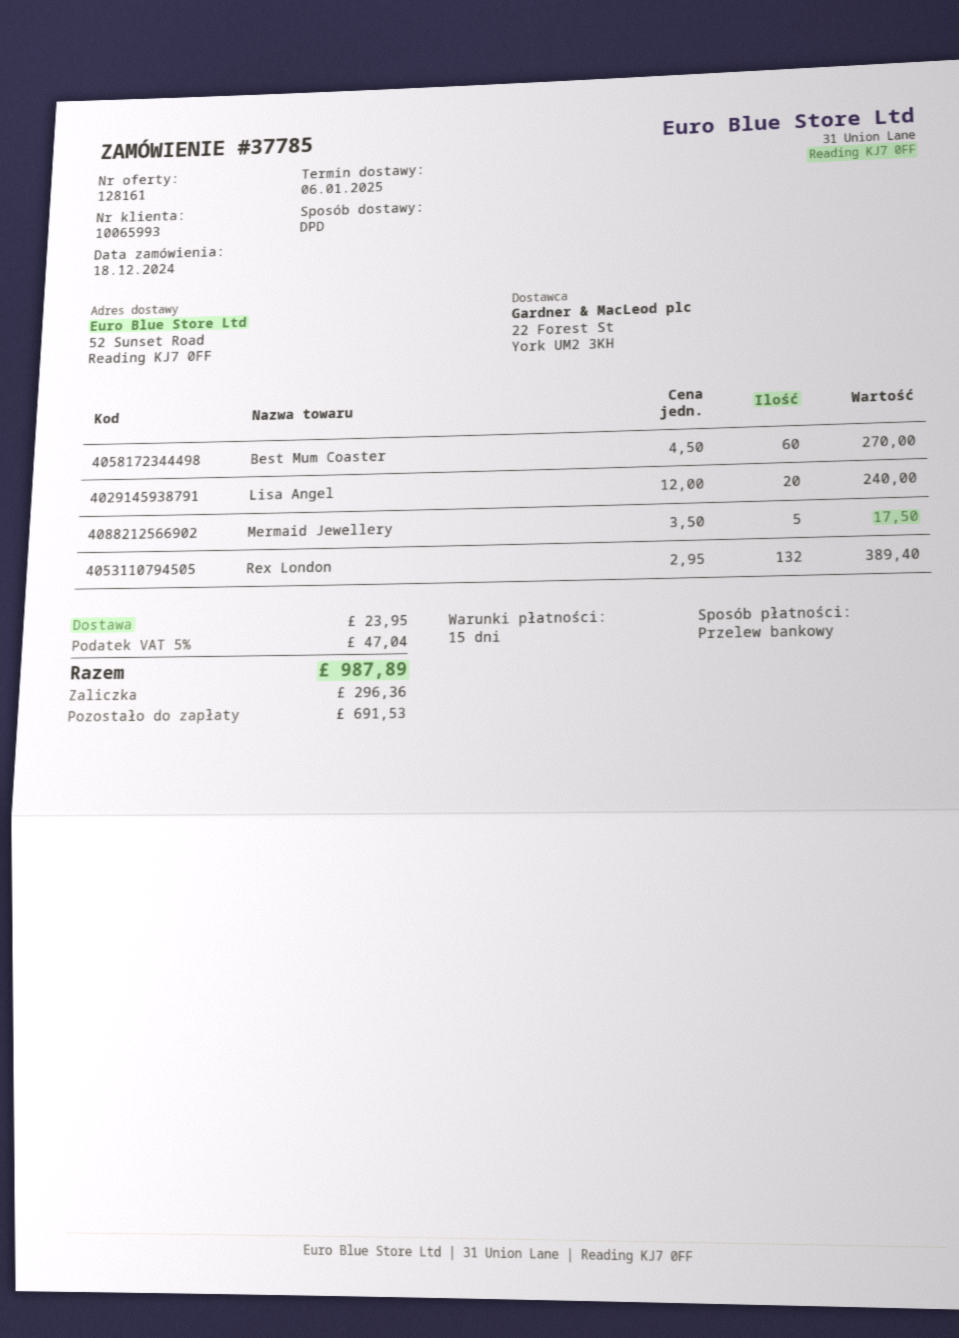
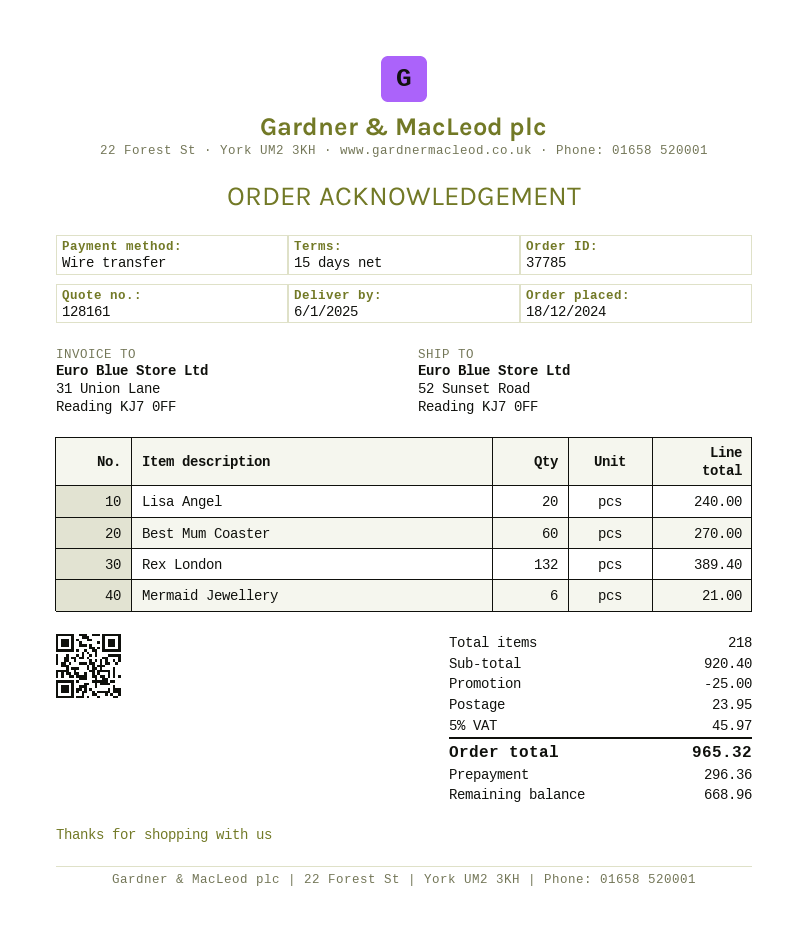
Mermaid Jewellery: 5 for 17.50 -> 6 for 21.00
discount: none -> 25.00
tax: 5% = 47.04 -> 5% = 45.97
total: 987.89 -> 965.32
balance: 691.53 -> 668.96

